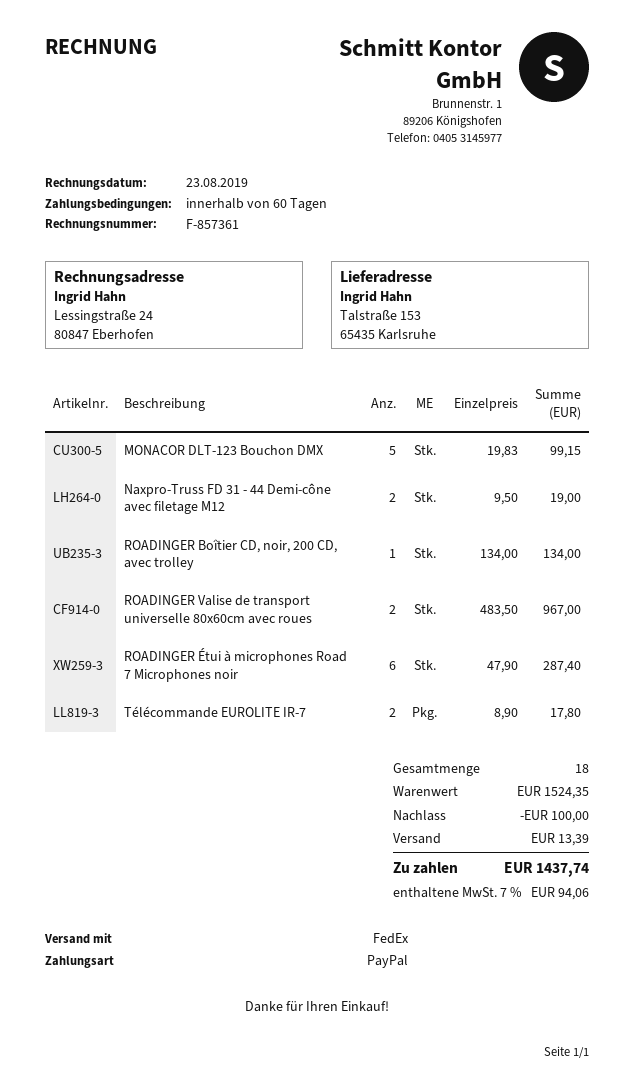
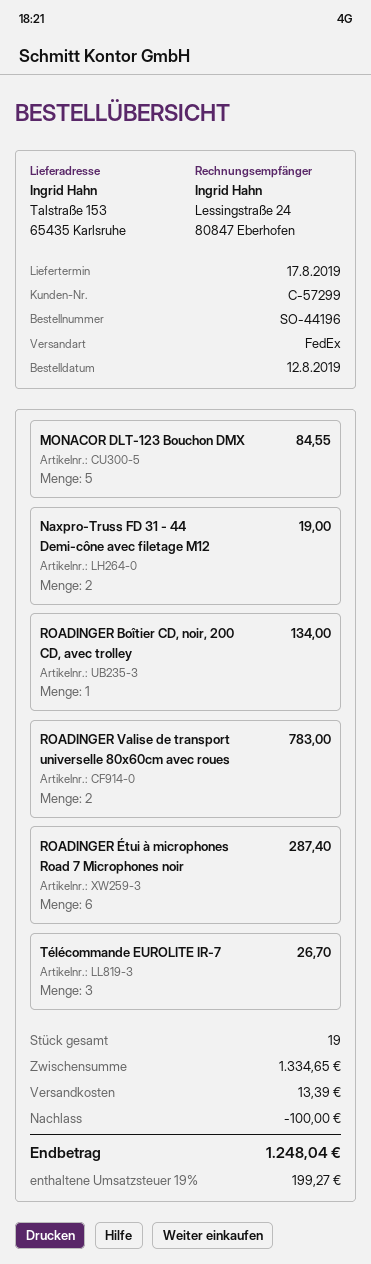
MONACOR DLT-123 Bouchon DMX: 5 for 99.15 -> 5 for 84.55
ROADINGER Valise de transport universelle 80x60cm avec roues: 2 for 967.00 -> 2 for 783.00
Télécommande EUROLITE IR-7: 2 for 17.80 -> 3 for 26.70
total quantity: 18 -> 19
subtotal: 1524.35 -> 1334.65
tax: 7% = 94.06 -> 19% = 199.27
total: 1437.74 -> 1248.04

